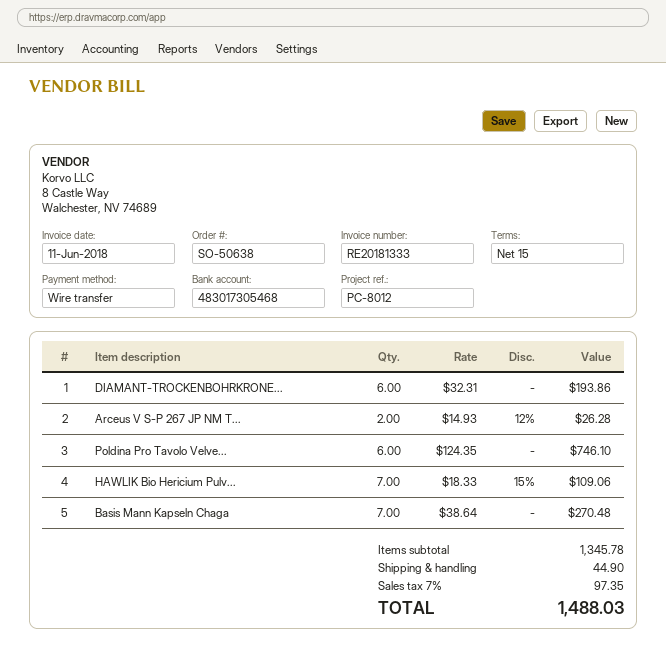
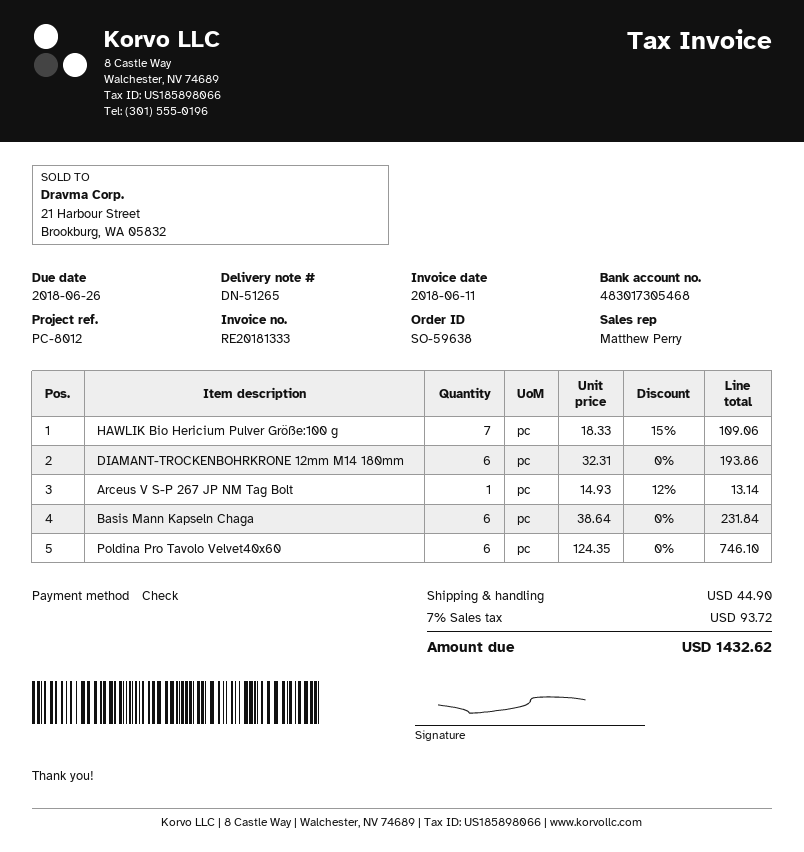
order number: SO-50638 -> SO-59638
payment method: bank transfer -> cheque
Arceus V S-P 267 JP NM T...: 2 x 14.93 - 12% = 26.28 -> 1 x 14.93 - 12% = 13.14
Basis Mann Kapseln Chaga: 7 x 38.64 = 270.48 -> 6 x 38.64 = 231.84
tax: 7% = 97.35 -> 7% = 93.72
total: 1488.03 -> 1432.62

